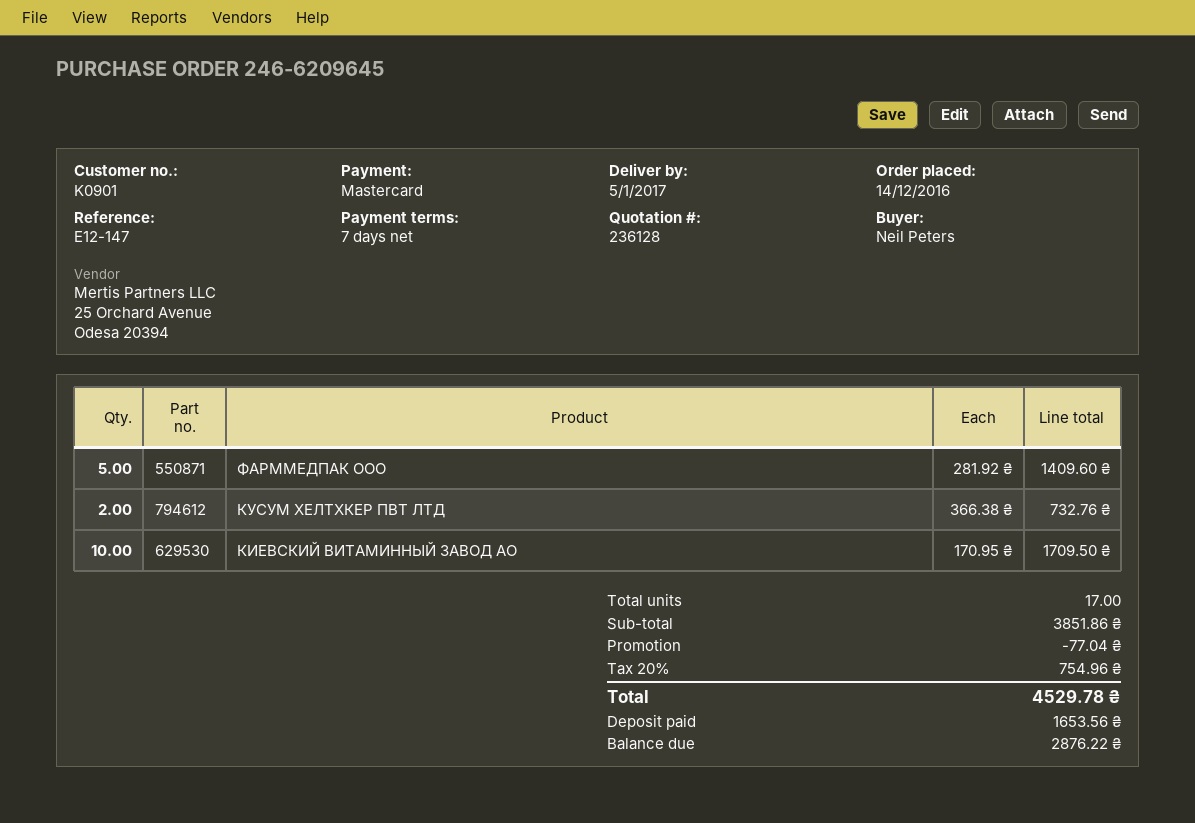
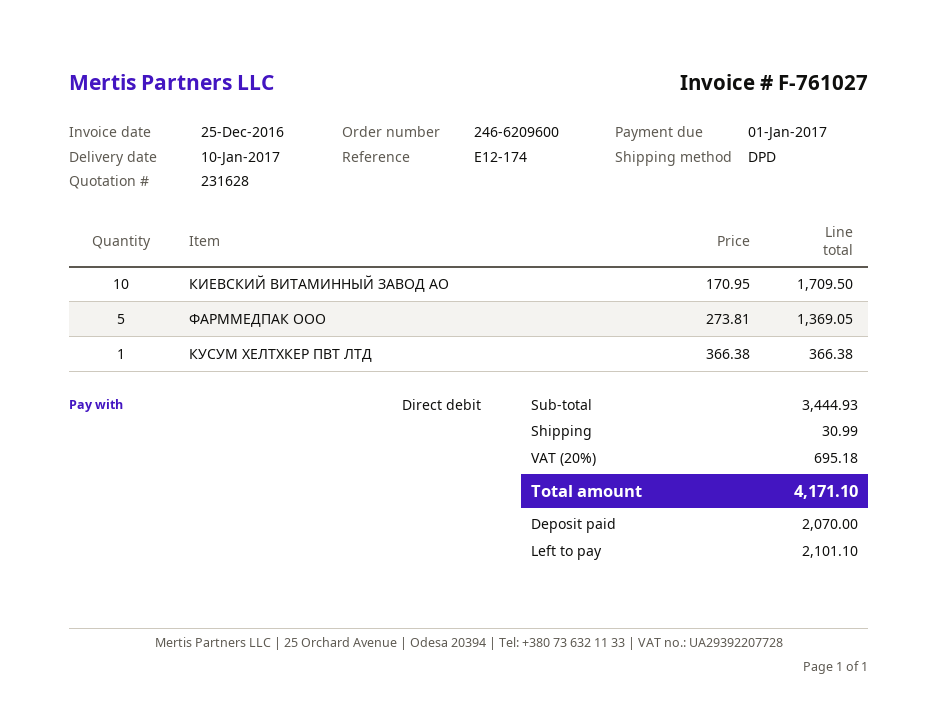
quote number: 236128 -> 231628
order number: 246-6209645 -> 246-6209600
delivery date: 2017-01-05 -> 2017-01-10
reference: E12-147 -> E12-174
payment method: Mastercard -> direct debit
ФАРММЕДПАК ООО: 5 x 281.92 = 1409.60 -> 5 x 273.81 = 1369.05
КУСУМ ХЕЛТХКЕР ПВТ ЛТД: 2 x 366.38 = 732.76 -> 1 x 366.38 = 366.38
subtotal: 3851.86 -> 3444.93
discount: 77.04 -> none
shipping: none -> 30.99
tax: 20% = 754.96 -> 20% = 695.18
total: 4529.78 -> 4171.10
deposit: 1653.56 -> 2070.00
balance: 2876.22 -> 2101.10

